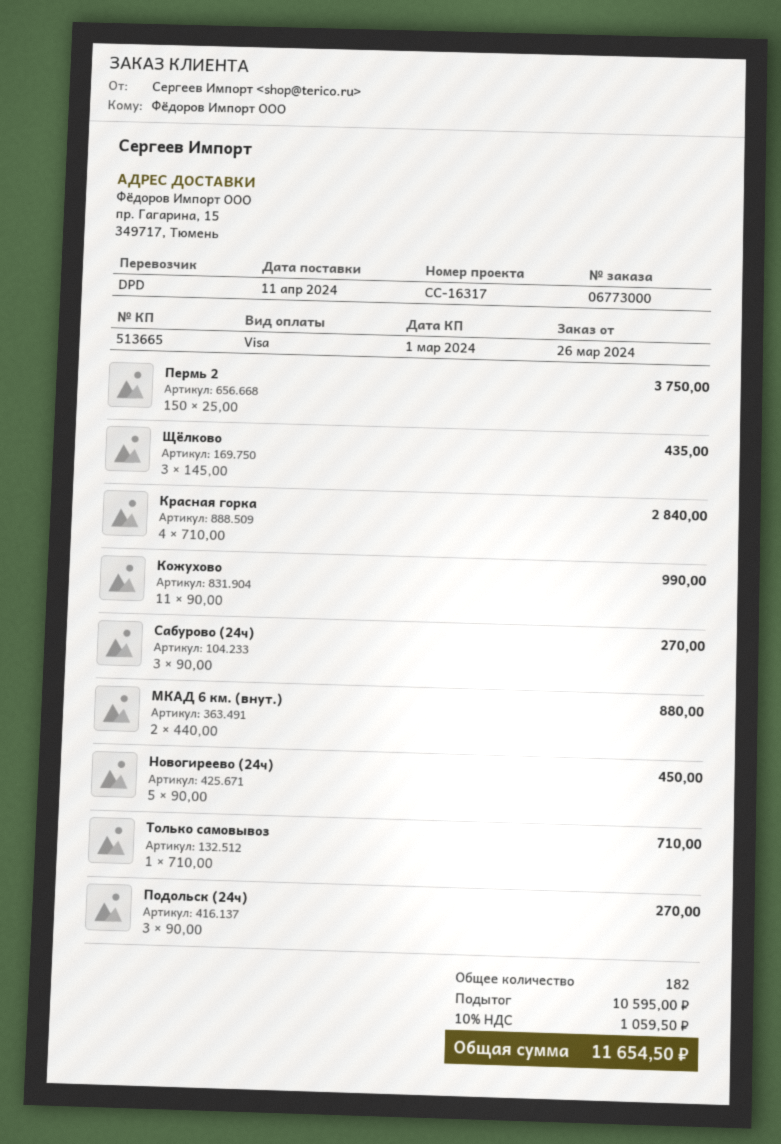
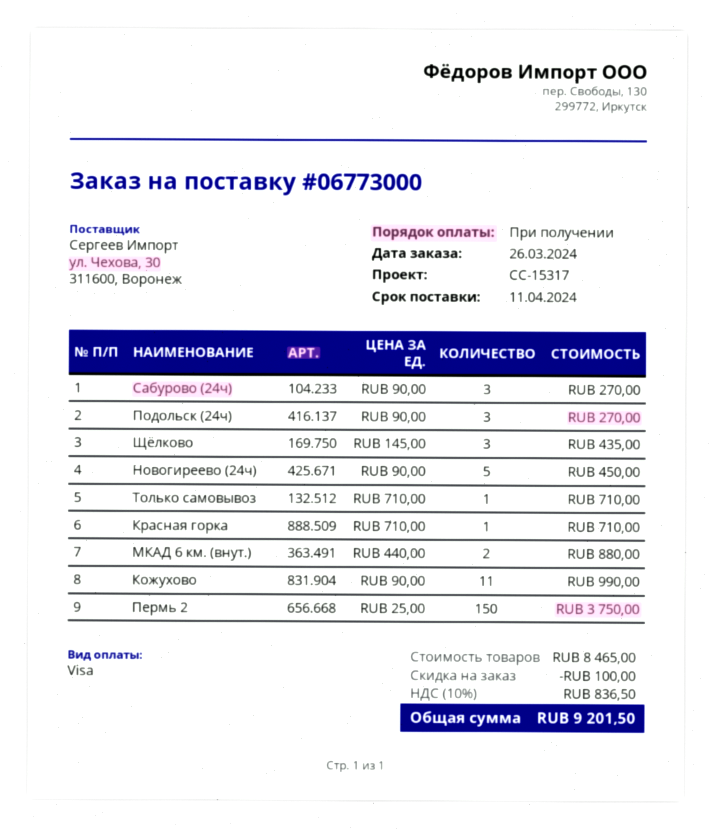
reference: CC-16317 -> CC-15317
Красная горка: 4 x 710.00 = 2840.00 -> 1 x 710.00 = 710.00
subtotal: 10595.00 -> 8465.00
discount: none -> 100.00
tax: 10% = 1059.50 -> 10% = 836.50
total: 11654.50 -> 9201.50

